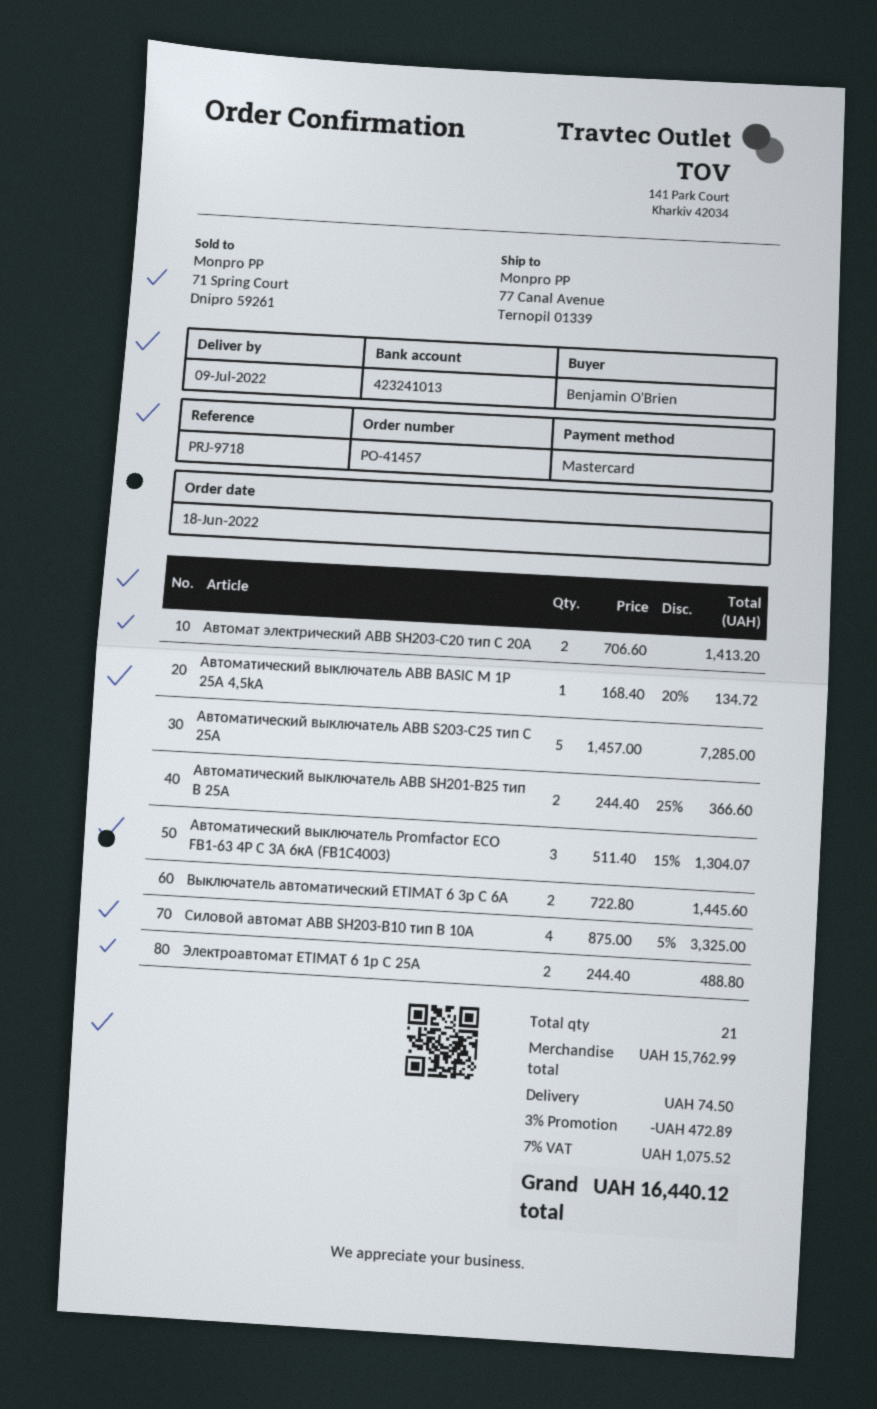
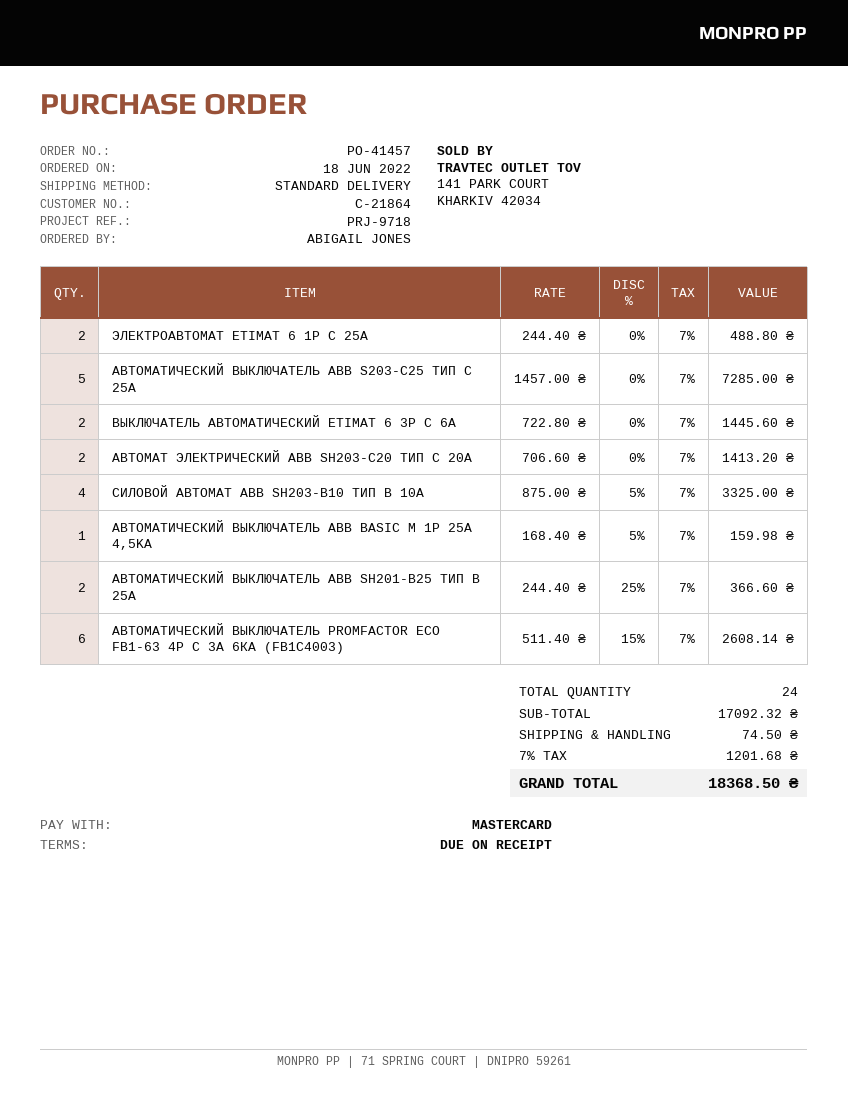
ordered by: Benjamin O'Brien -> ABIGAIL JONES
Автоматический выключатель ABB BASIC M 1Р 25А 4,5kA: 1 x 168.40 - 20% = 134.72 -> 1 x 168.40 - 5% = 159.98
Автоматический выключатель Promfactor ECO FB1-63 4P C 3A 6кА (FB1C4003): 3 x 511.40 - 15% = 1304.07 -> 6 x 511.40 - 15% = 2608.14
total quantity: 21 -> 24
subtotal: 15762.99 -> 17092.32
discount: 3% = 472.89 -> none
tax: 7% = 1075.52 -> 7% = 1201.68
total: 16440.12 -> 18368.50

